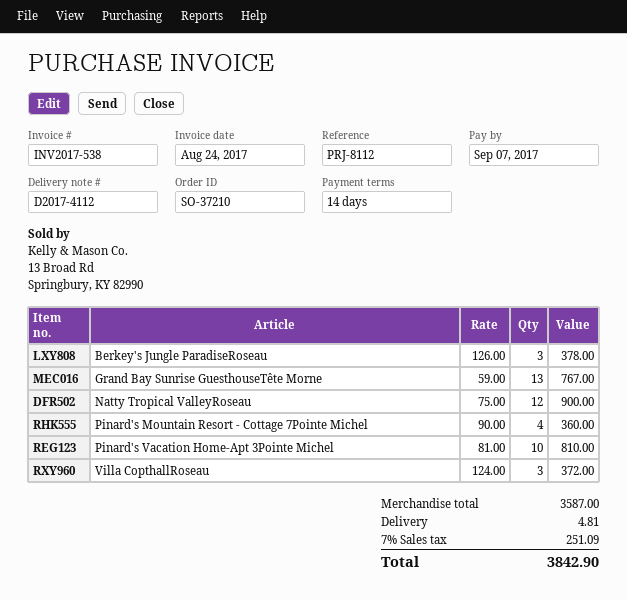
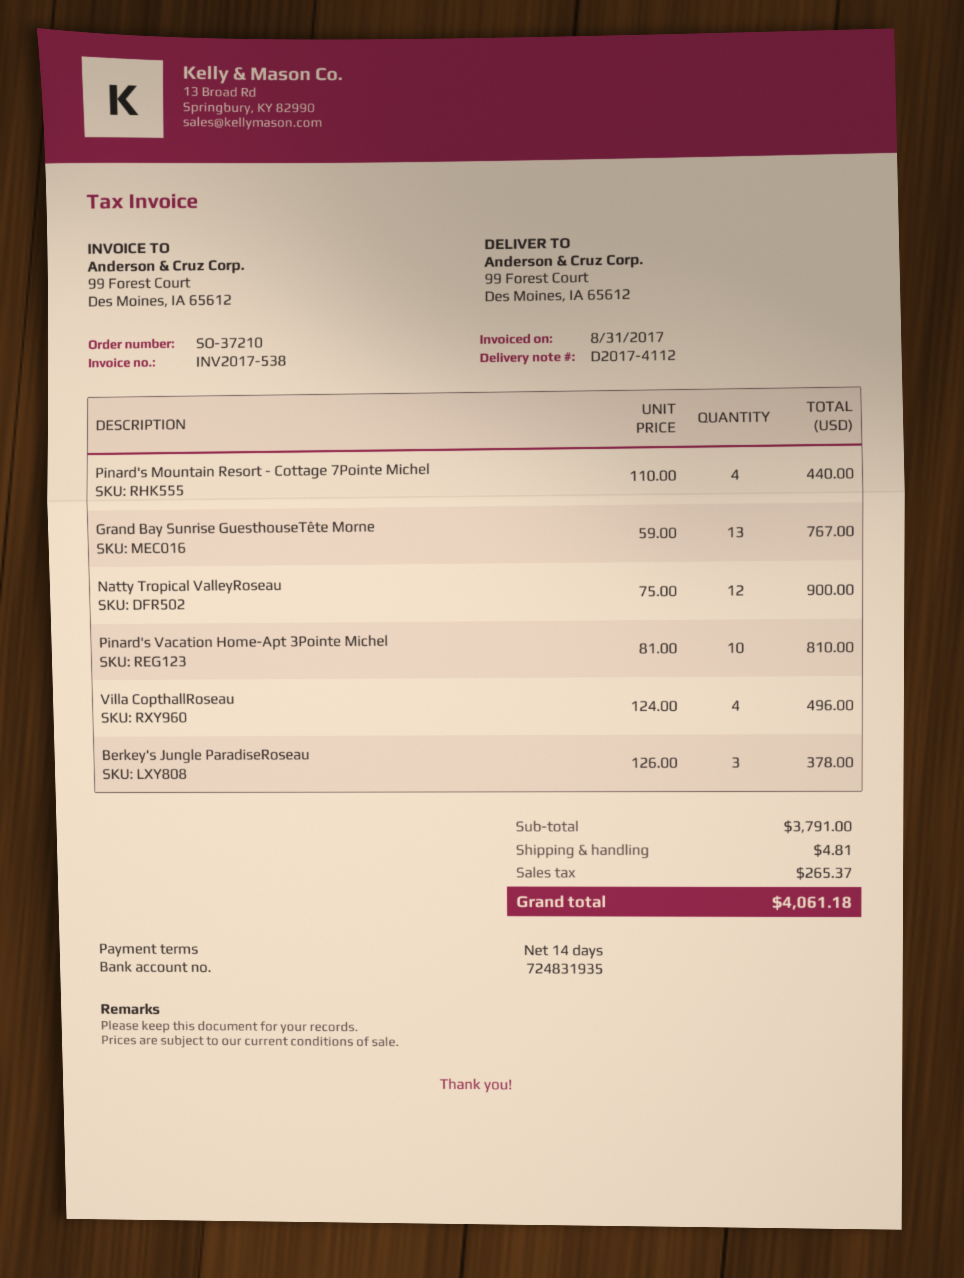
invoice date: 2017-08-24 -> 2017-08-31
Pinard's Mountain Resort - Cottage 7Pointe Michel: 4 x 90.00 = 360.00 -> 4 x 110.00 = 440.00
Villa CopthallRoseau: 3 x 124.00 = 372.00 -> 4 x 124.00 = 496.00
subtotal: 3587.00 -> 3791.00
tax: 251.09 -> 265.37
total: 3842.90 -> 4061.18

